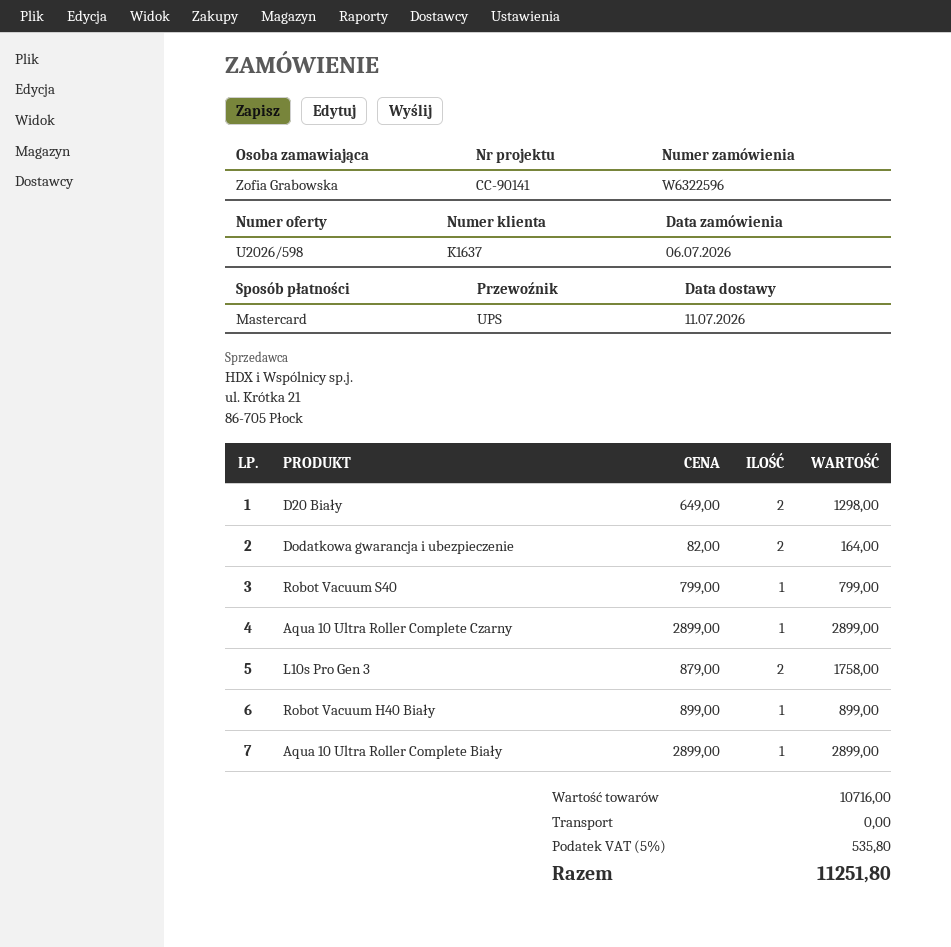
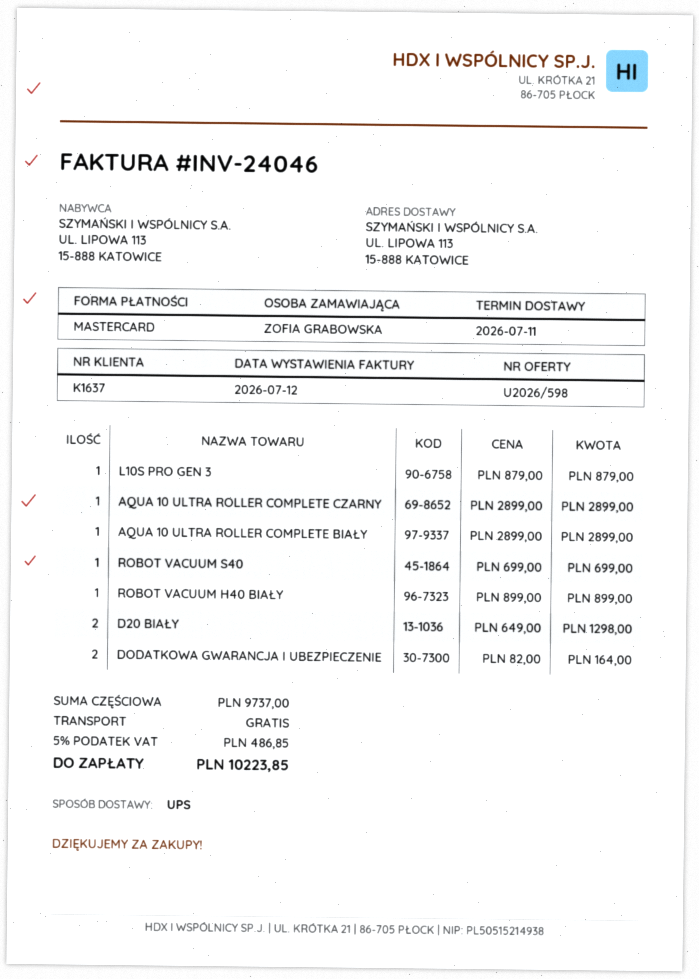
Robot Vacuum S40: 1 x 799.00 = 799.00 -> 1 x 699.00 = 699.00
L10s Pro Gen 3: 2 x 879.00 = 1758.00 -> 1 x 879.00 = 879.00
subtotal: 10716.00 -> 9737.00
tax: 5% = 535.80 -> 5% = 486.85
total: 11251.80 -> 10223.85

